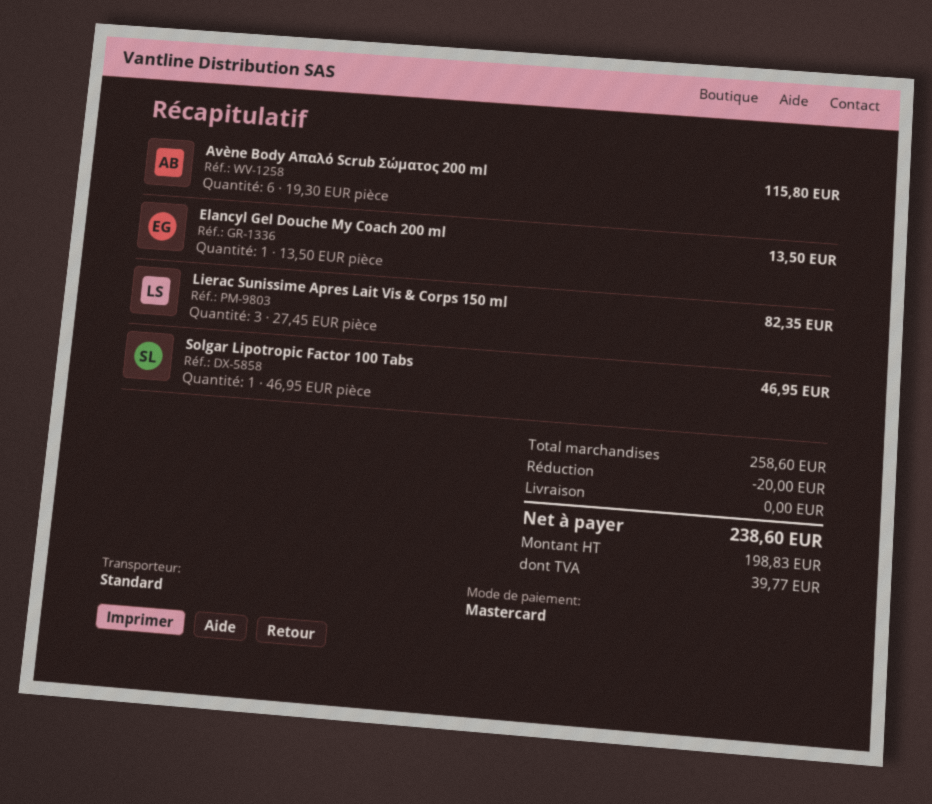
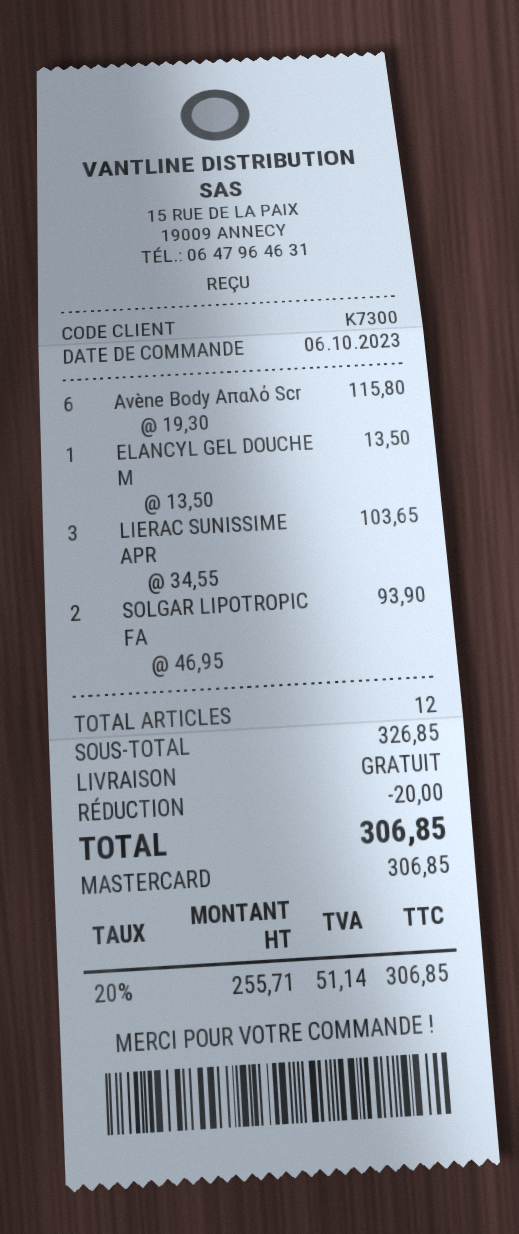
Lierac Sunissime Apres Lait Vis & Corps 150 ml: 3 x 27.45 = 82.35 -> 3 x 34.55 = 103.65
Solgar Lipotropic Factor 100 Tabs: 1 x 46.95 = 46.95 -> 2 x 46.95 = 93.90
subtotal: 258.60 -> 326.85
net: 198.83 -> 255.71
tax: 39.77 -> 51.14
total: 238.60 -> 306.85

